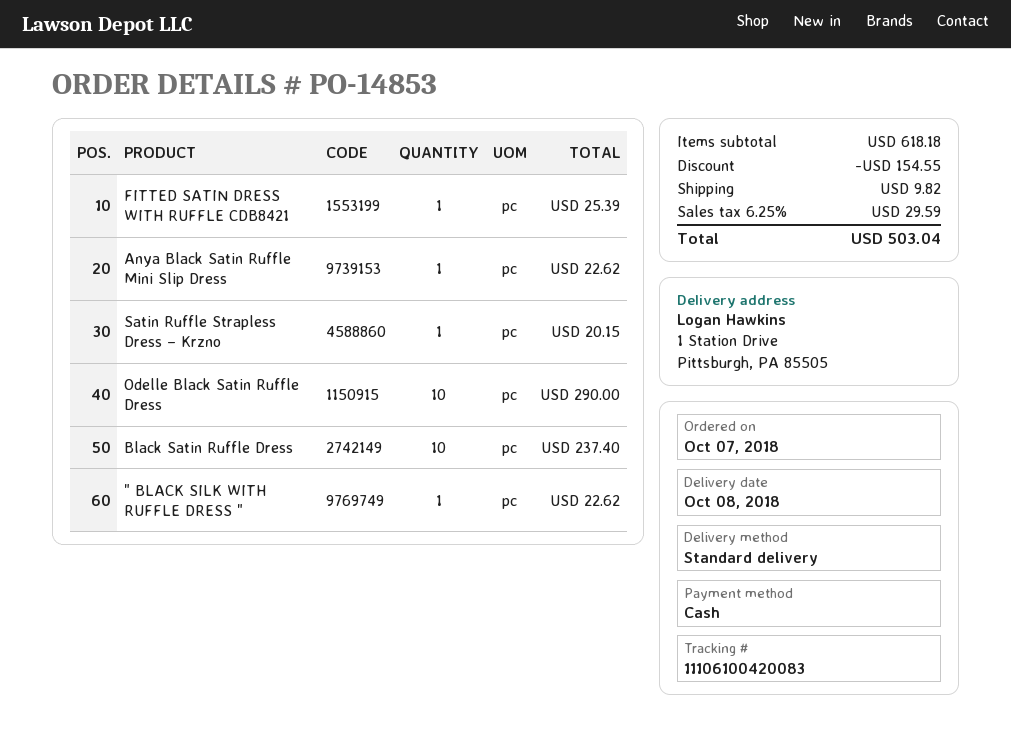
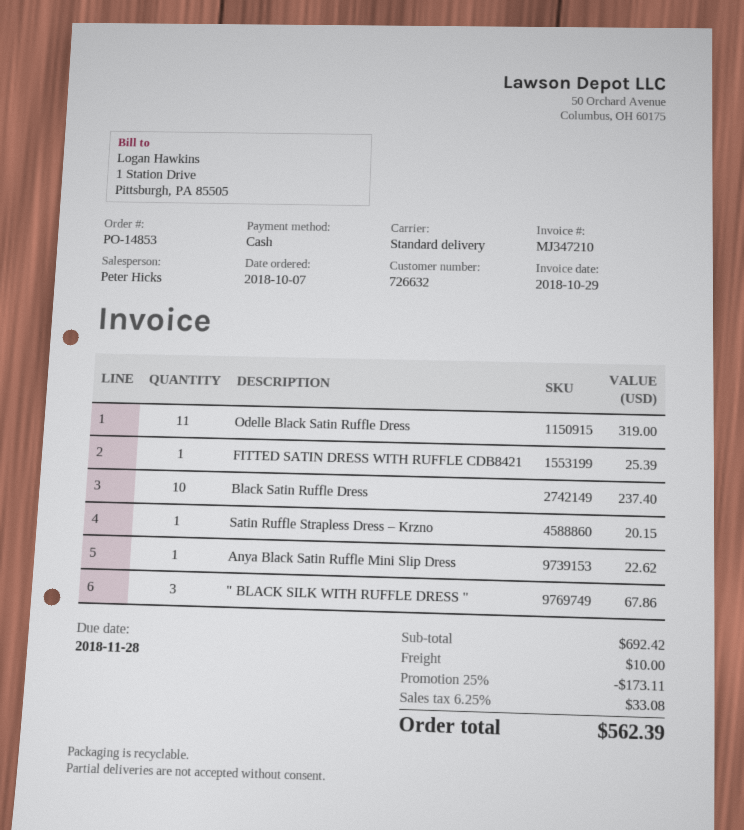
Odelle Black Satin Ruffle Dress: 10 for 290.00 -> 11 for 319.00
" BLACK SILK WITH RUFFLE DRESS ": 1 for 22.62 -> 3 for 67.86
subtotal: 618.18 -> 692.42
discount: 154.55 -> 173.11
shipping: 9.82 -> 10.00
tax: 6.25% = 29.59 -> 6.25% = 33.08
total: 503.04 -> 562.39

